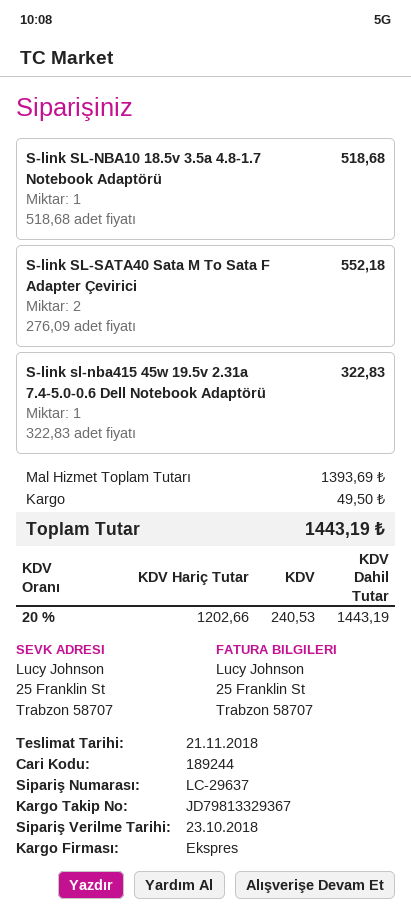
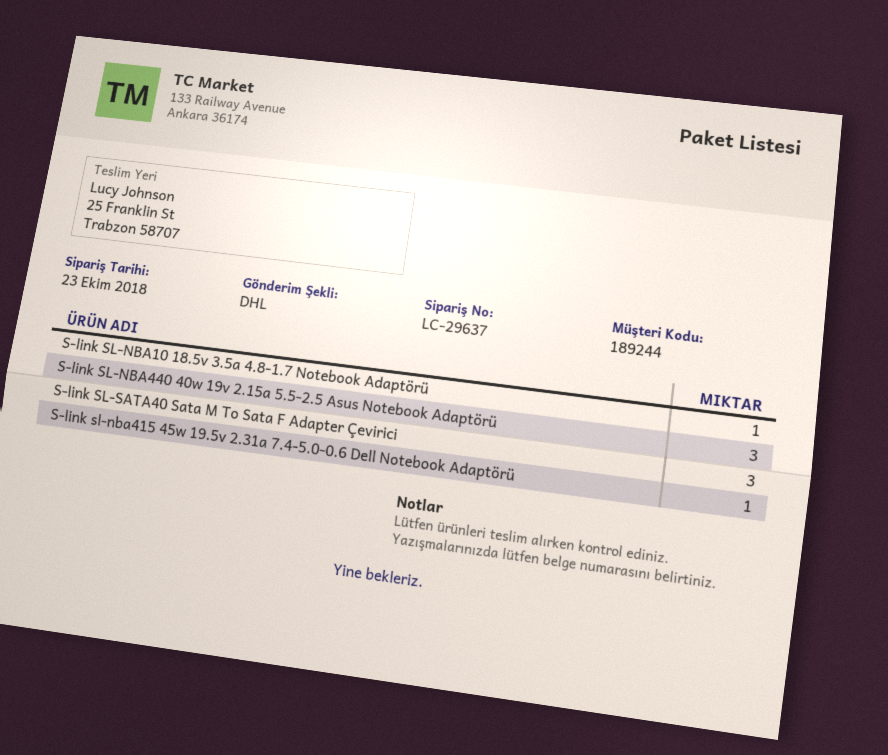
shipping method: express -> DHL
S-link SL-SATA40 Sata M To Sata F Adapter Çevirici: 2 -> 3
S-link SL-NBA440 40w 19v 2.15a 5.5-2.5 Asus Notebook Adaptörü: none -> 3

